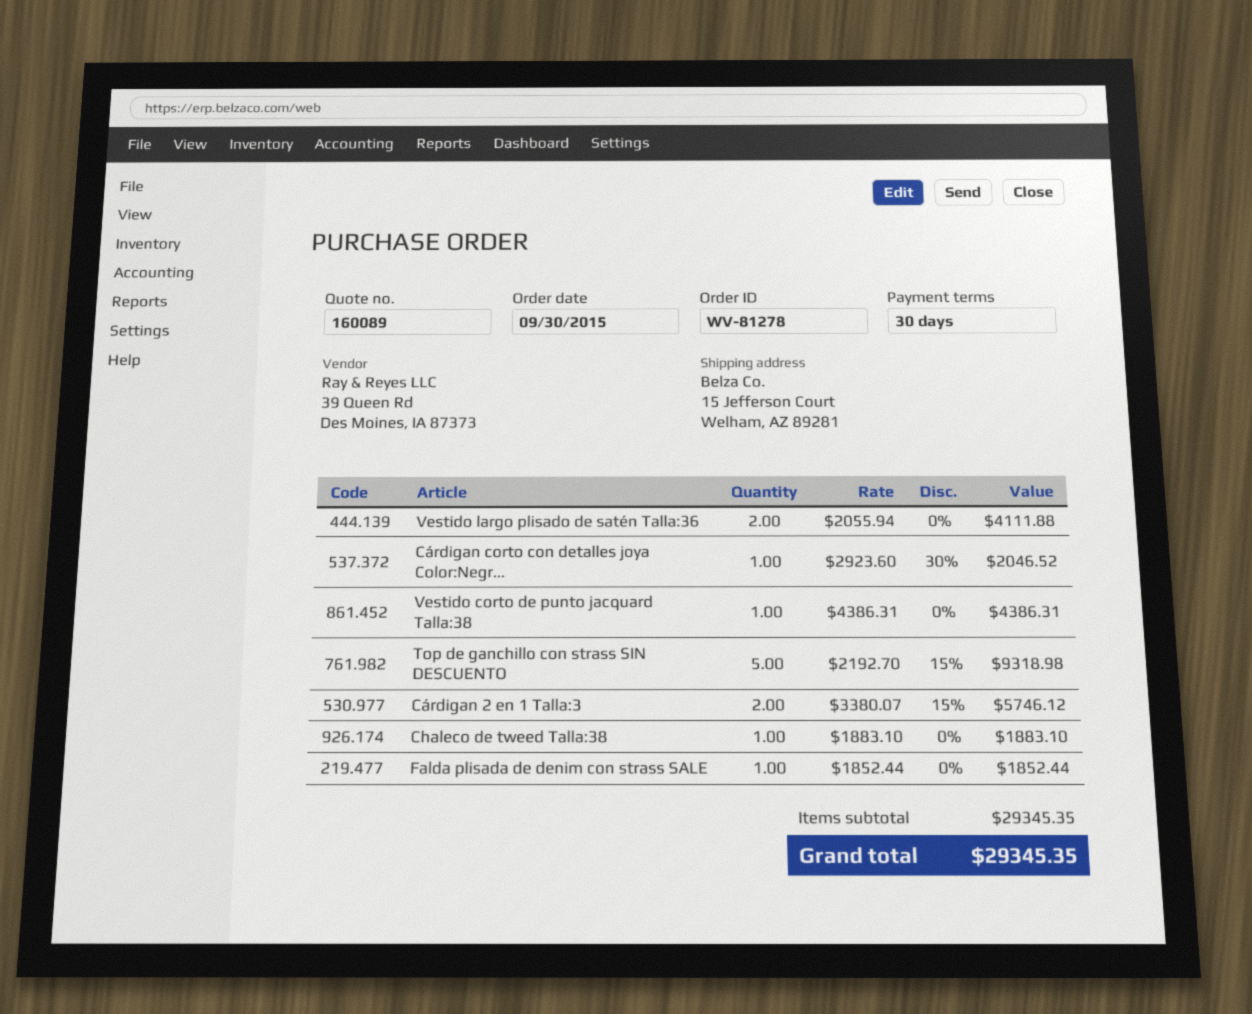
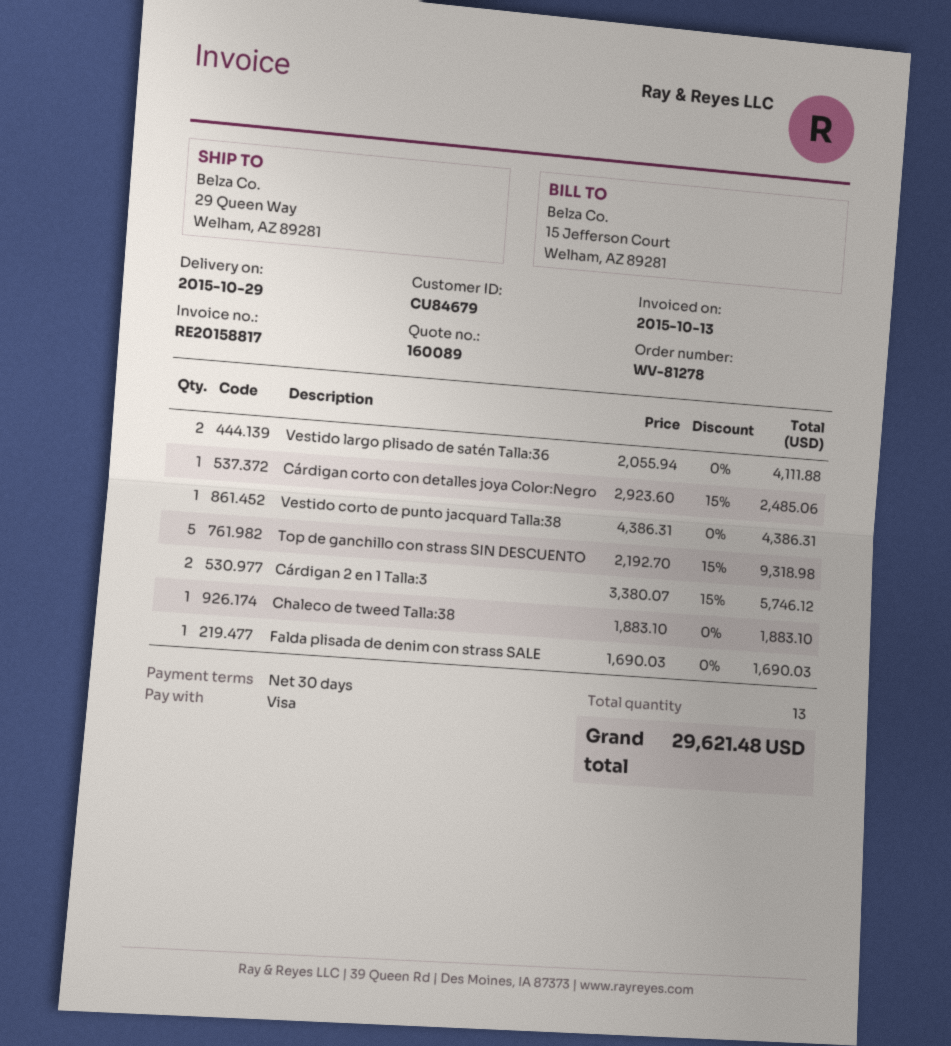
ship to: 15 Jefferson Court, Welham, AZ 89281 -> 29 Queen Way, Welham, AZ 89281
Cárdigan corto con detalles joya Color:Negr...: 1 x 2923.60 - 30% = 2046.52 -> 1 x 2923.60 - 15% = 2485.06
Falda plisada de denim con strass SALE: 1 x 1852.44 = 1852.44 -> 1 x 1690.03 = 1690.03
total: 29345.35 -> 29621.48

